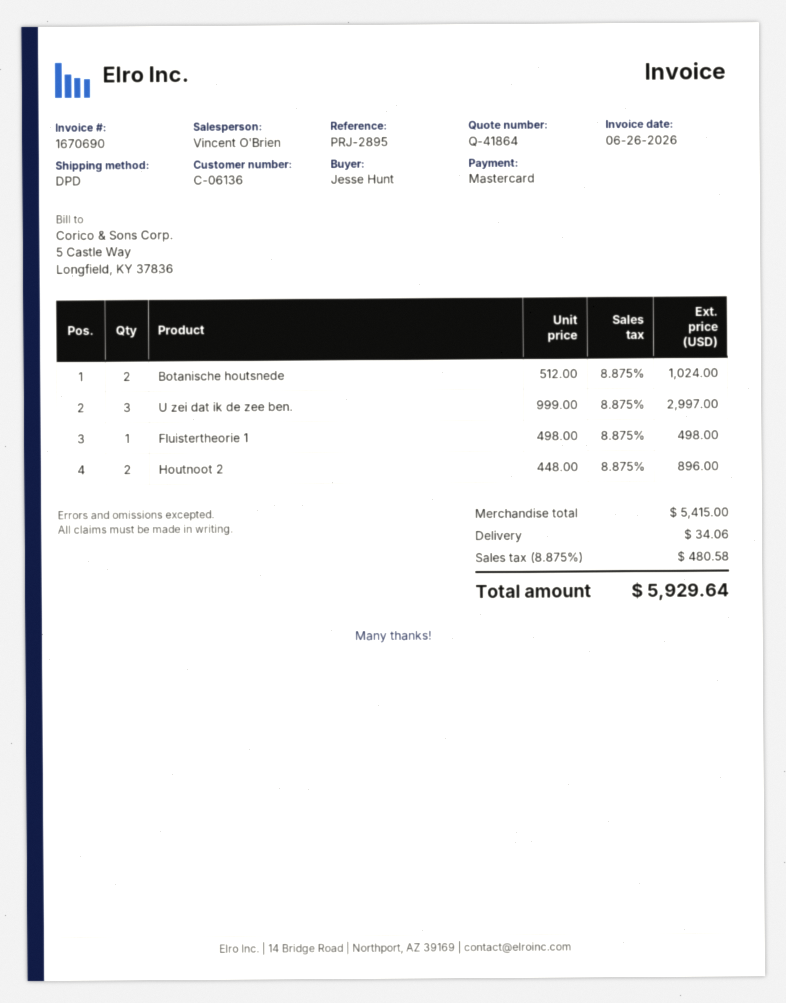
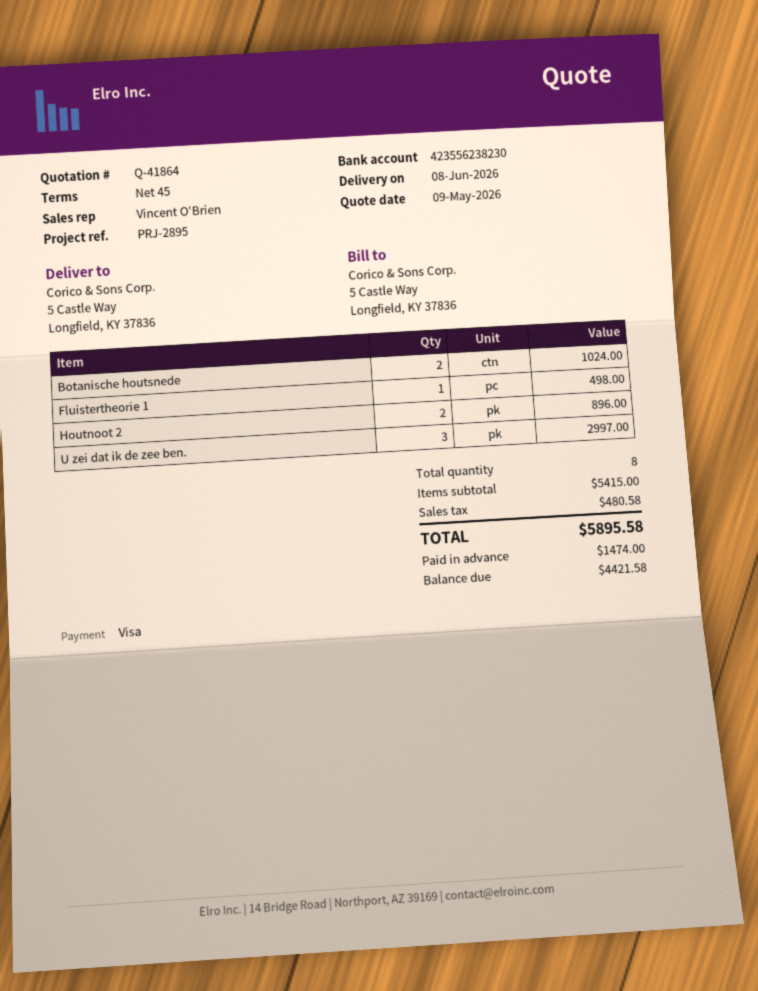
payment method: Mastercard -> Visa
shipping: 34.06 -> none
total: 5929.64 -> 5895.58

